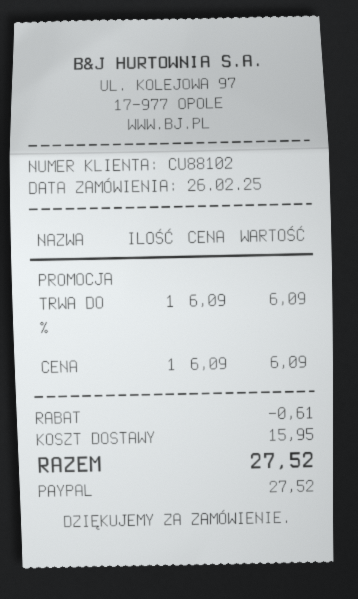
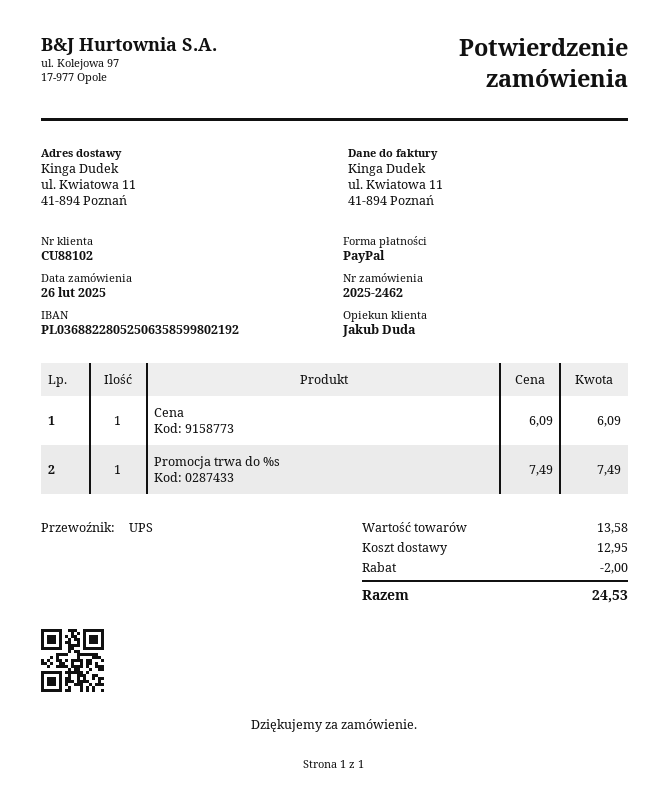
PROMOCJA TRWA DO %: 1 x 6.09 = 6.09 -> 1 x 7.49 = 7.49
discount: 0.61 -> 2.00
shipping: 15.95 -> 12.95
total: 27.52 -> 24.53

